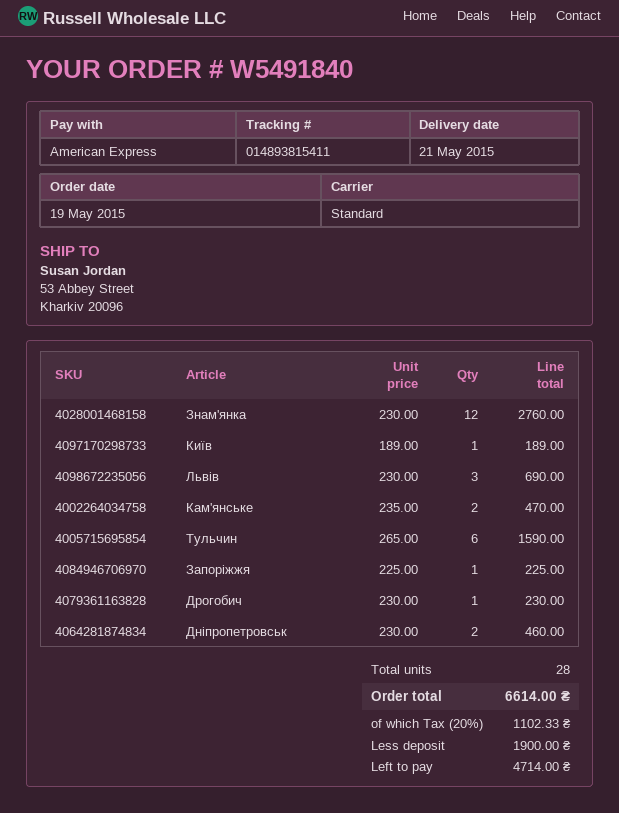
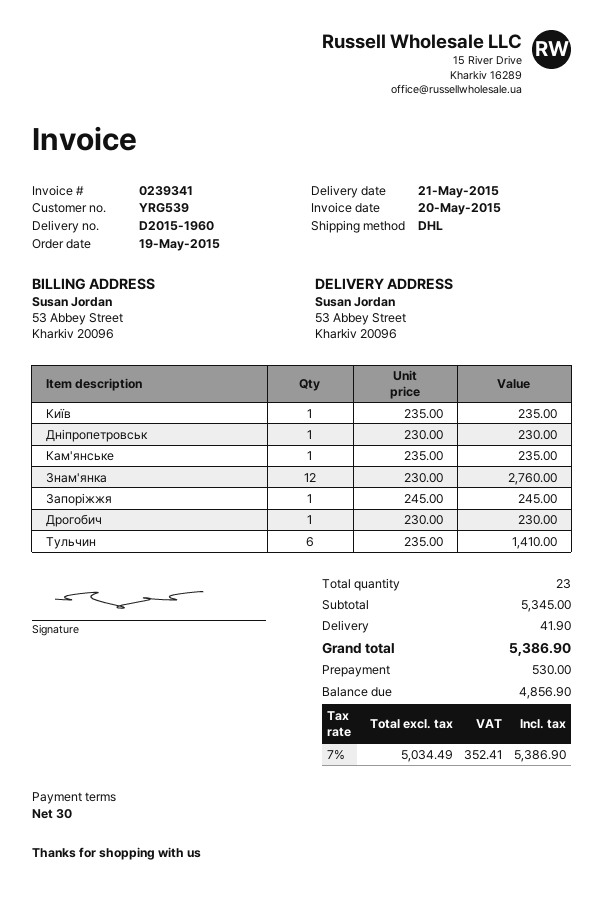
shipping method: standard -> DHL
Київ: 1 x 189.00 = 189.00 -> 1 x 235.00 = 235.00
Львів: 3 x 230.00 = 690.00 -> none
Кам'янське: 2 x 235.00 = 470.00 -> 1 x 235.00 = 235.00
Тульчин: 6 x 265.00 = 1590.00 -> 6 x 235.00 = 1410.00
Запоріжжя: 1 x 225.00 = 225.00 -> 1 x 245.00 = 245.00
Дніпропетровськ: 2 x 230.00 = 460.00 -> 1 x 230.00 = 230.00
total quantity: 28 -> 23
shipping: none -> 41.90
tax: 20% = 1102.33 -> 7% = 352.41
total: 6614.00 -> 5386.90
deposit: 1900.00 -> 530.00
balance: 4714.00 -> 4856.90

